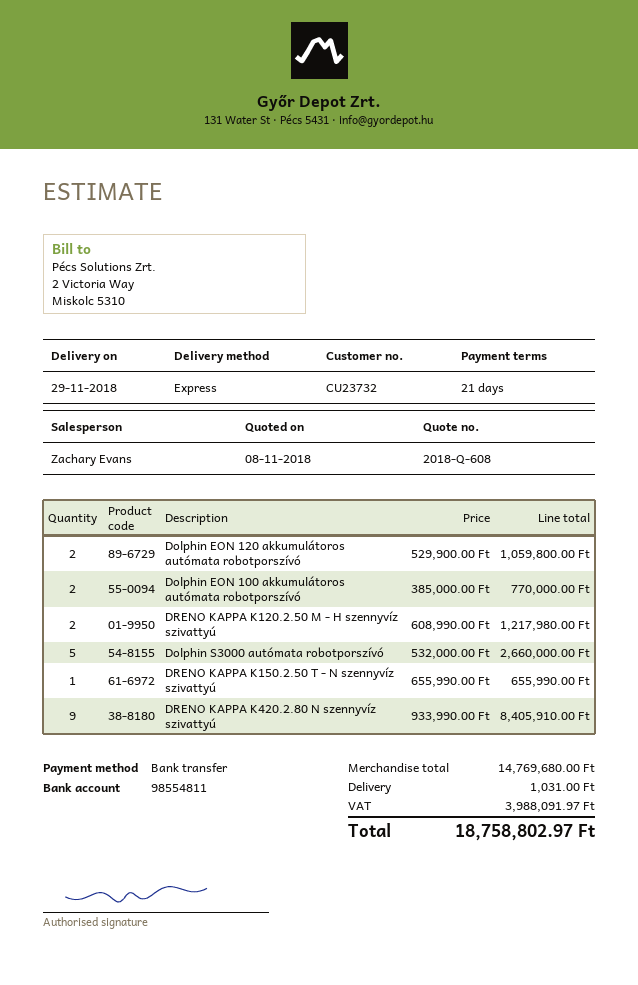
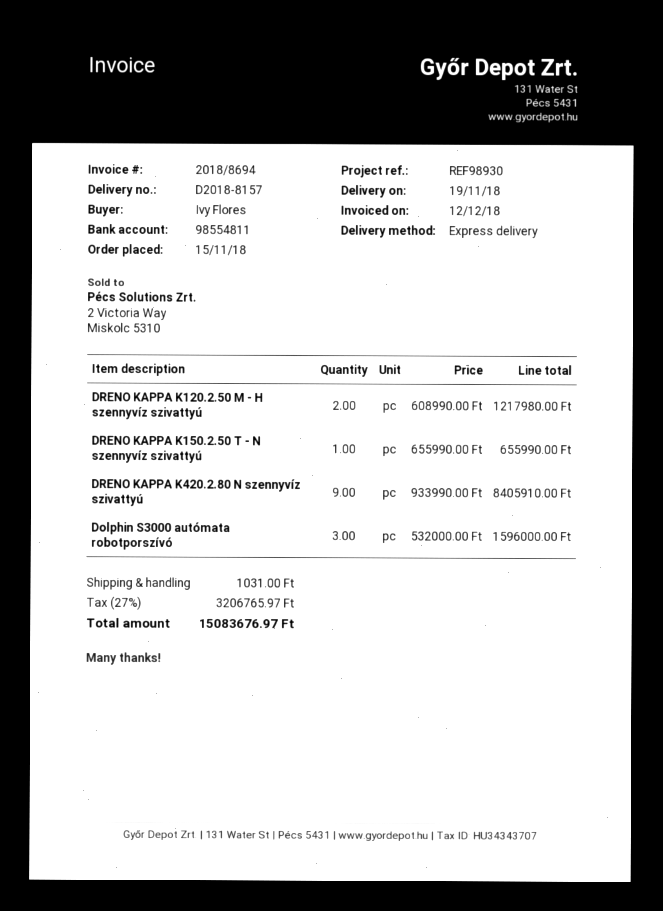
delivery date: 2018-11-29 -> 2018-11-19
Dolphin EON 120 akkumulátoros autómata robotporszívó: 2 x 529900.00 = 1059800.00 -> none
Dolphin EON 100 akkumulátoros autómata robotporszívó: 2 x 385000.00 = 770000.00 -> none
Dolphin S3000 autómata robotporszívó: 5 x 532000.00 = 2660000.00 -> 3 x 532000.00 = 1596000.00
tax: 3988091.97 -> 3206765.97
total: 18758802.97 -> 15083676.97

